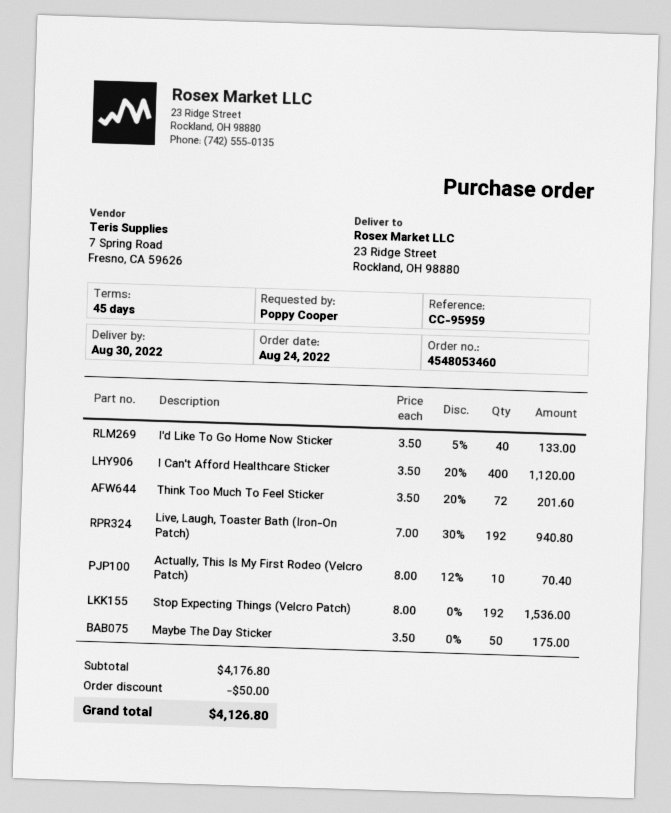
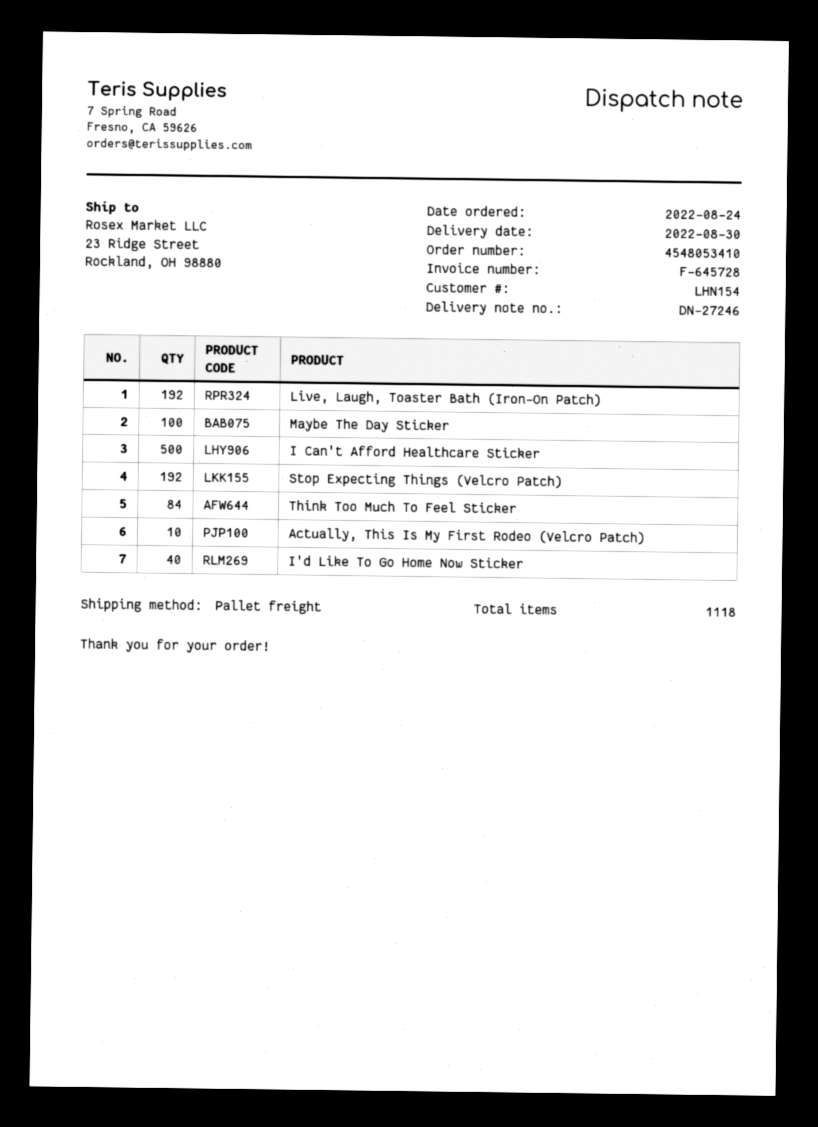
order number: 4548053460 -> 4548053410
I Can't Afford Healthcare Sticker: 400 -> 500
Think Too Much To Feel Sticker: 72 -> 84
Maybe The Day Sticker: 50 -> 100

